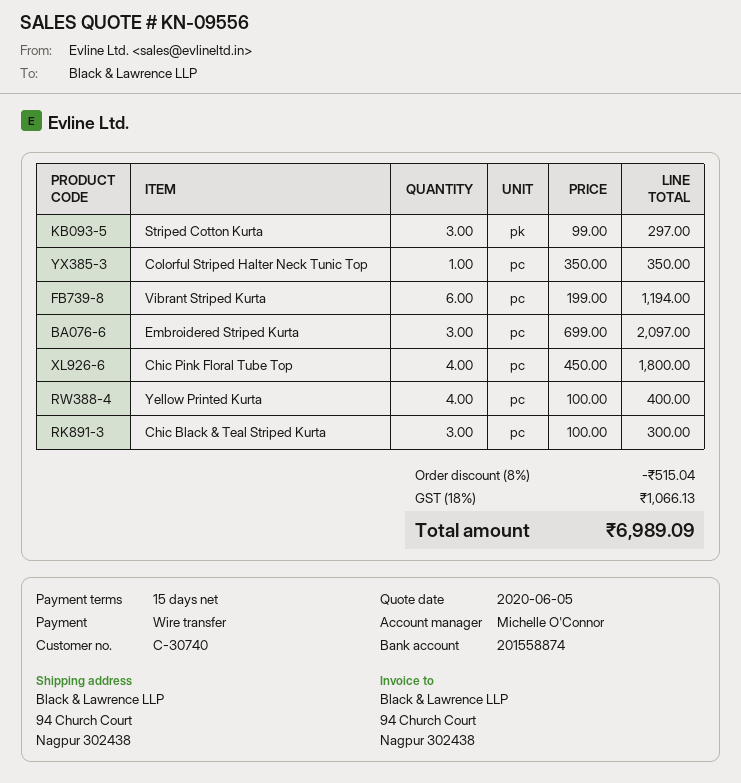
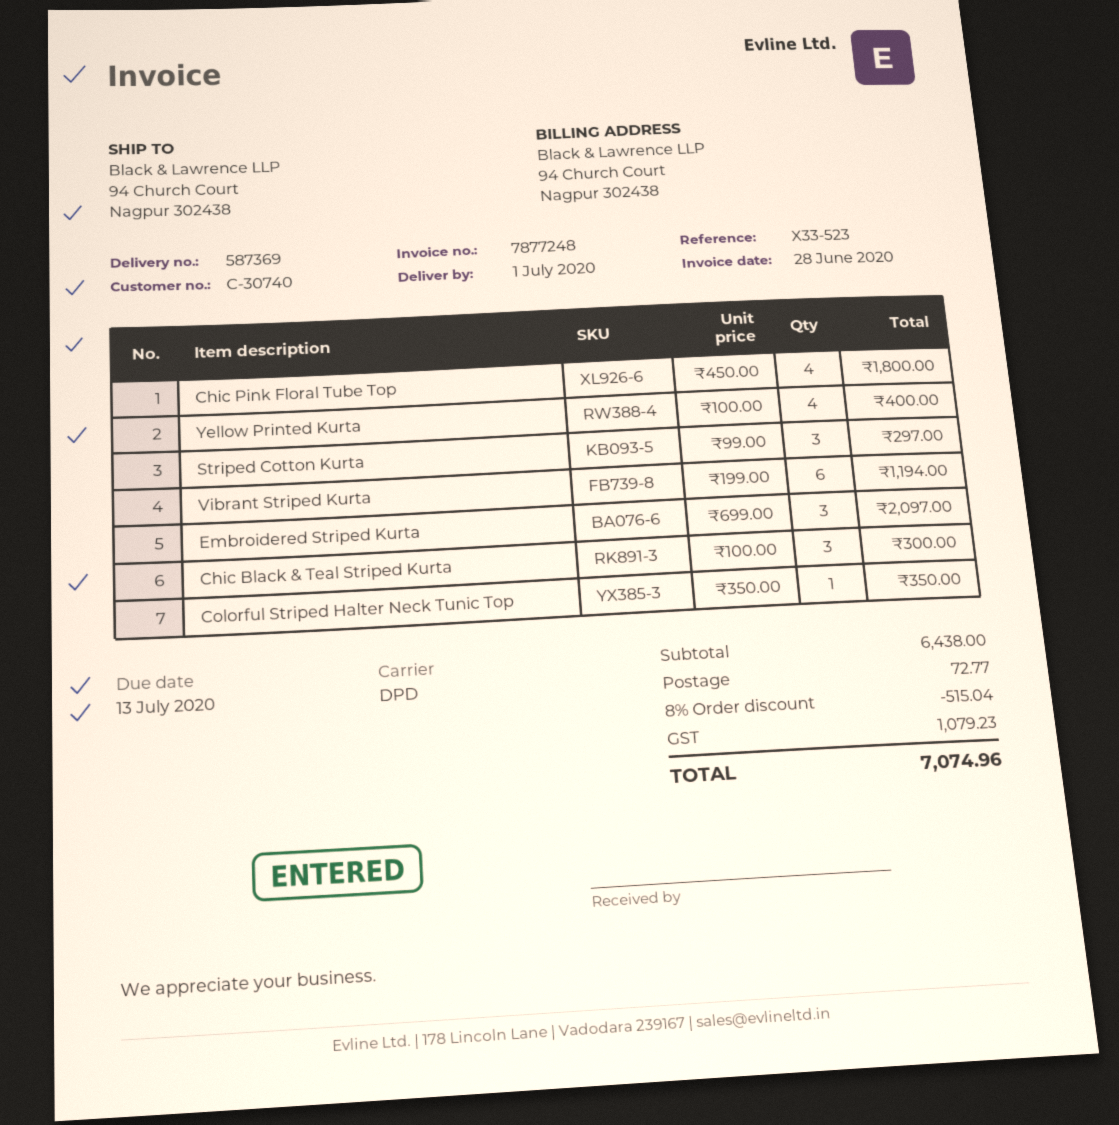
shipping: none -> 72.77
tax: 1066.13 -> 1079.23
total: 6989.09 -> 7074.96

